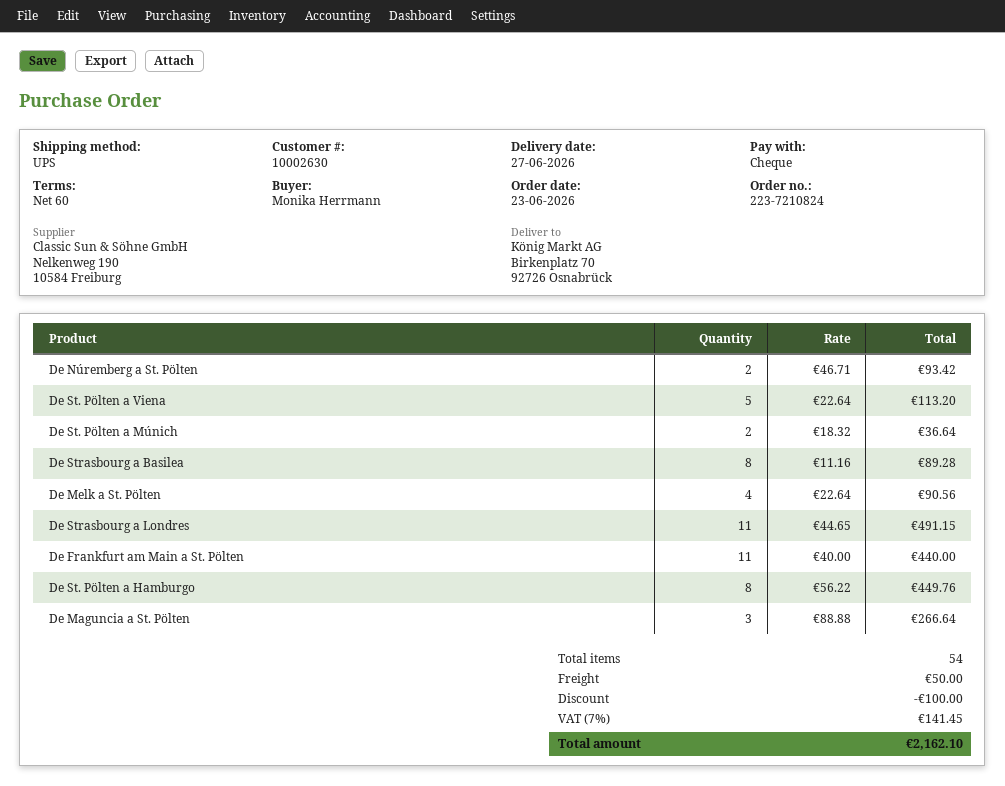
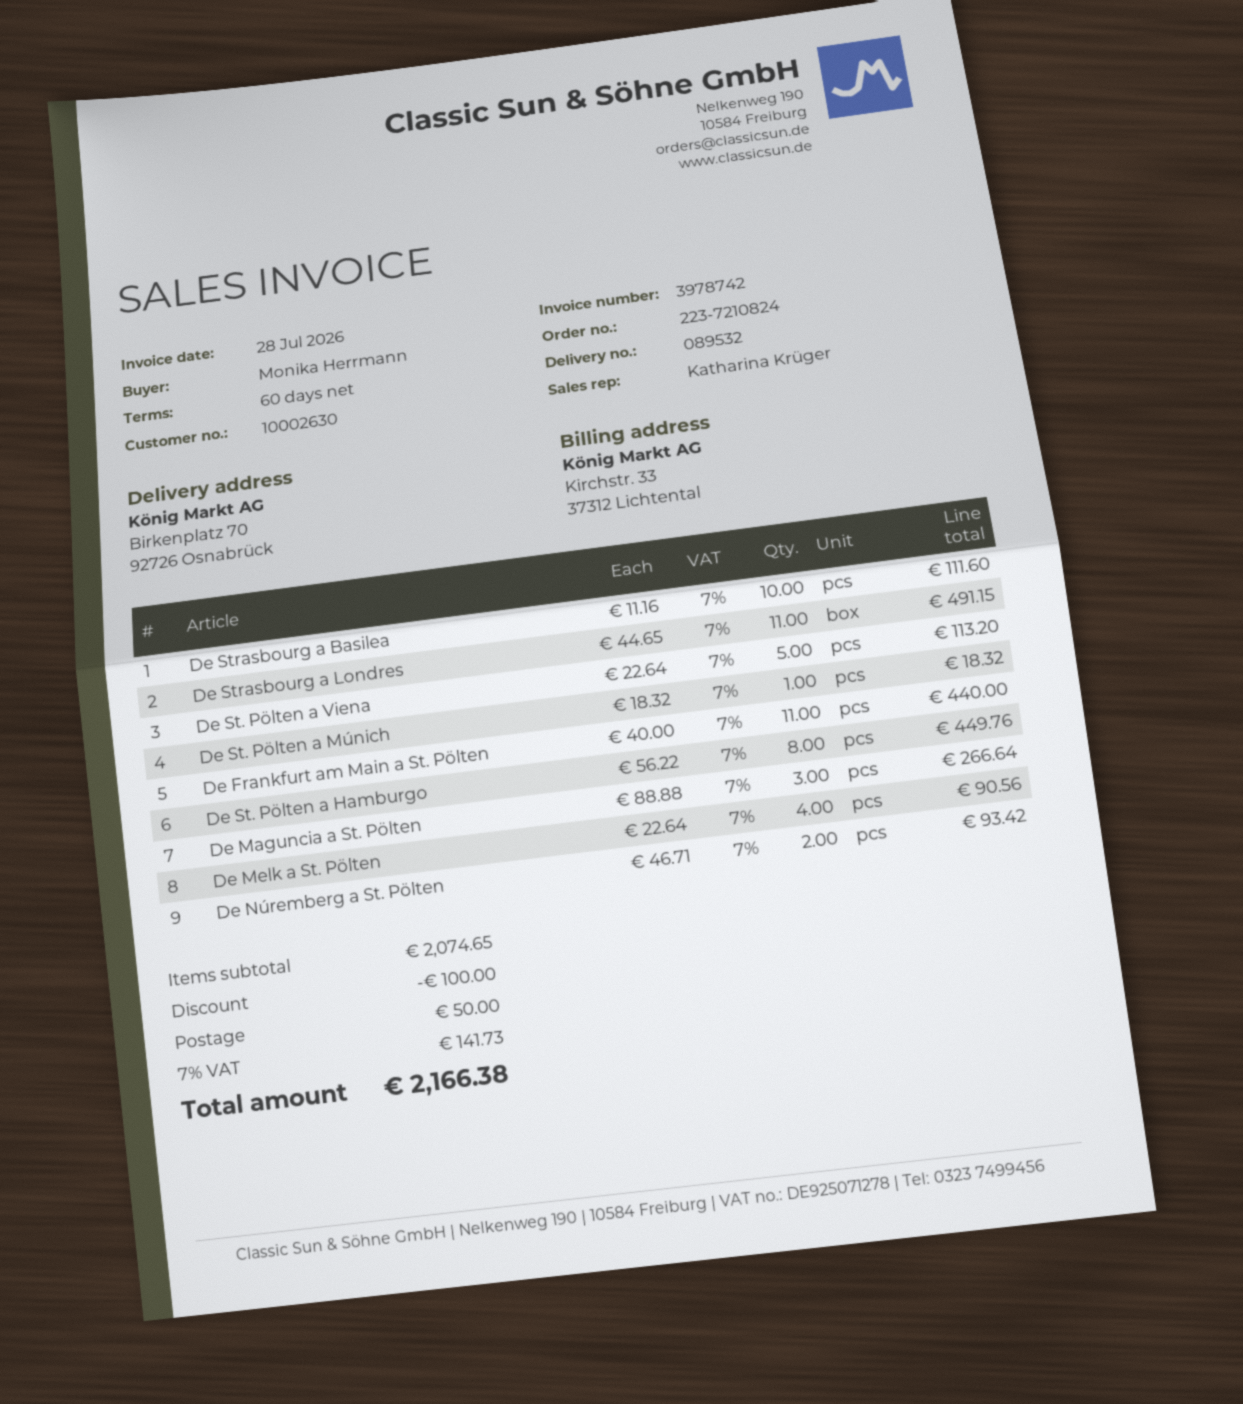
De St. Pölten a Múnich: 2 x 18.32 = 36.64 -> 1 x 18.32 = 18.32
De Strasbourg a Basilea: 8 x 11.16 = 89.28 -> 10 x 11.16 = 111.60
tax: 7% = 141.45 -> 7% = 141.73
total: 2162.10 -> 2166.38

